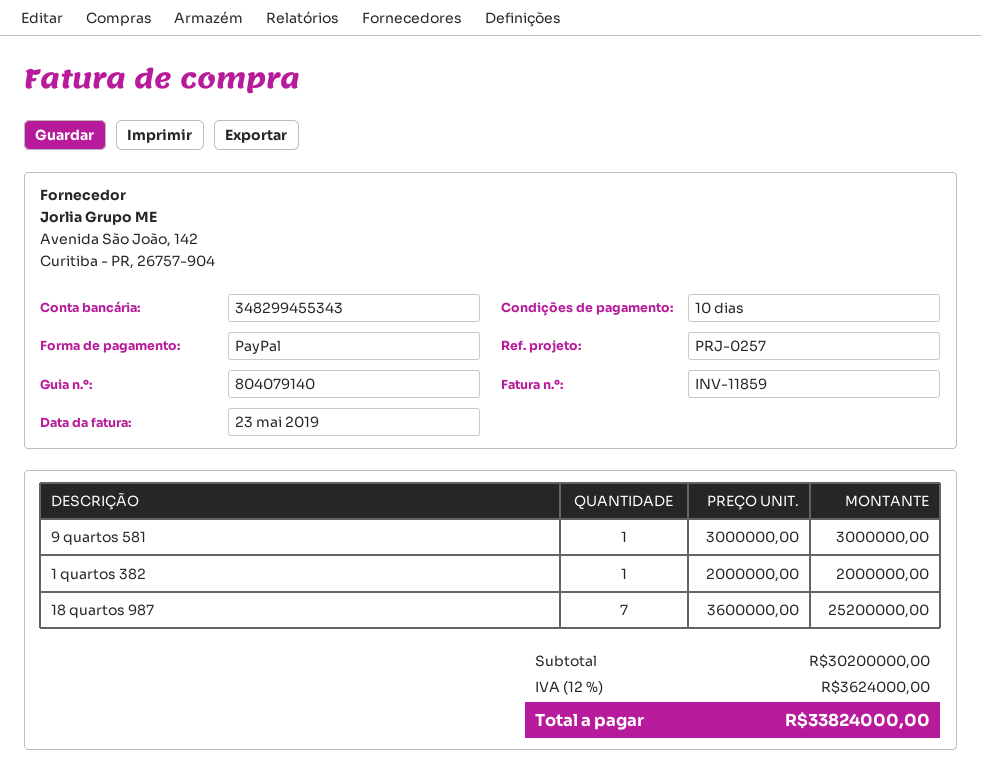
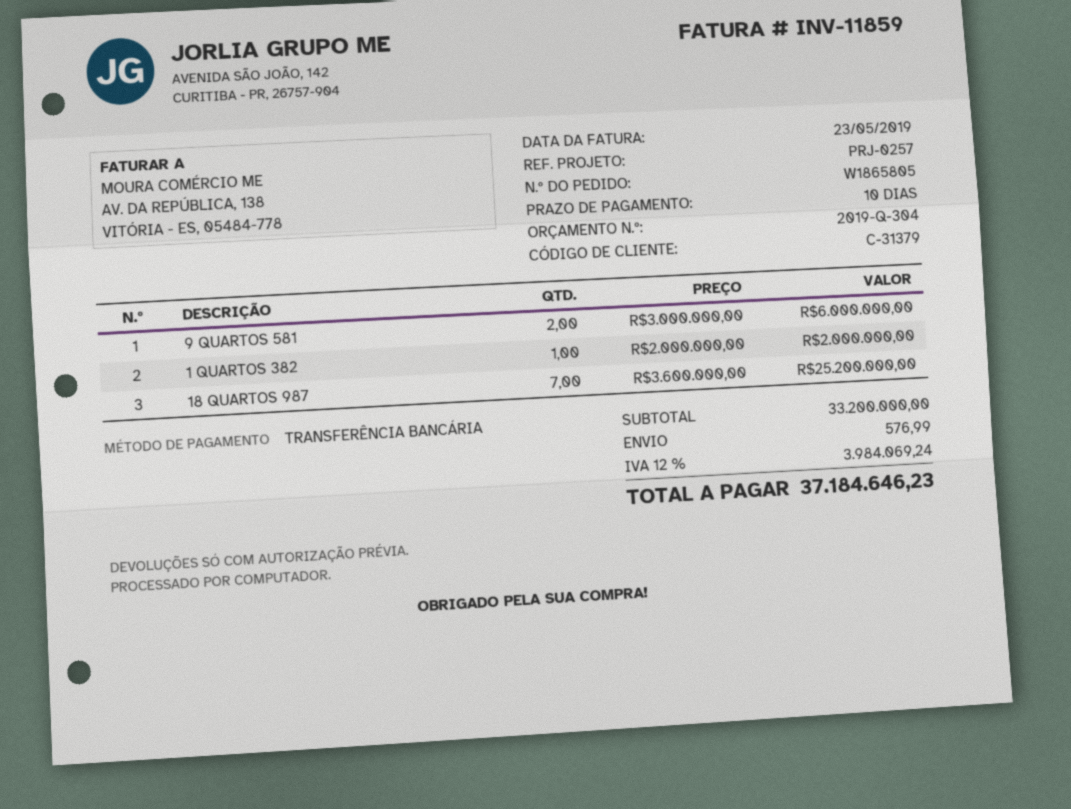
payment method: PayPal -> bank transfer
9 quartos 581: 1 x 3000000.00 = 3000000.00 -> 2 x 3000000.00 = 6000000.00
subtotal: 30200000.00 -> 33200000.00
shipping: none -> 576.99
tax: 12% = 3624000.00 -> 12% = 3984069.24
total: 33824000.00 -> 37184646.23

